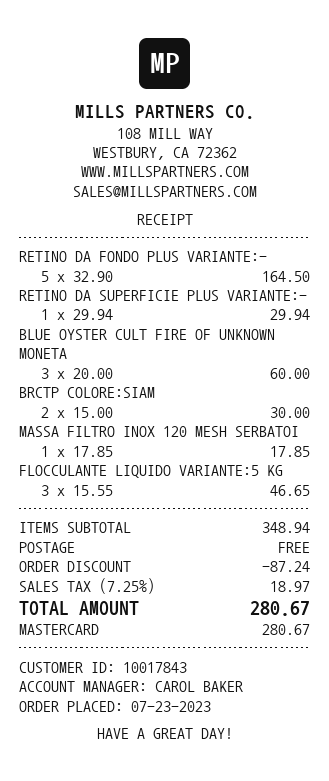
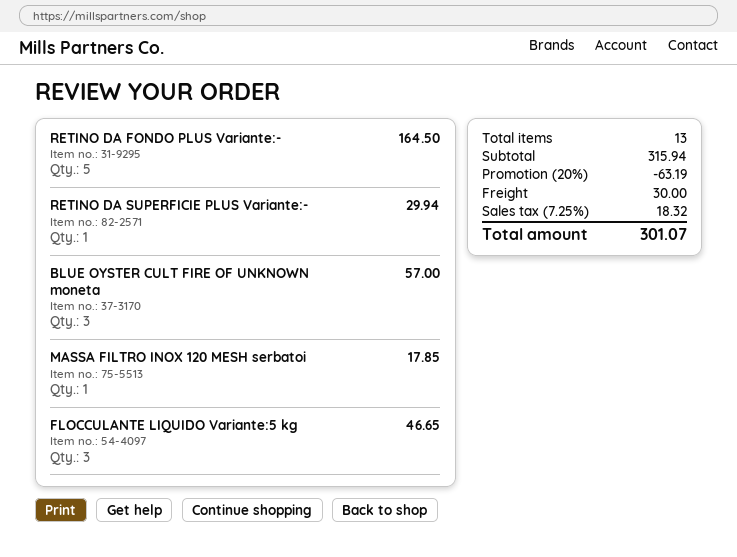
BLUE OYSTER CULT FIRE OF UNKNOWN MONETA: 3 for 60.00 -> 3 for 57.00
BRCTP COLORE:SIAM: 2 for 30.00 -> none
subtotal: 348.94 -> 315.94
discount: 87.24 -> 63.19
shipping: 0.00 -> 30.00
tax: 7.25% = 18.97 -> 7.25% = 18.32
total: 280.67 -> 301.07

